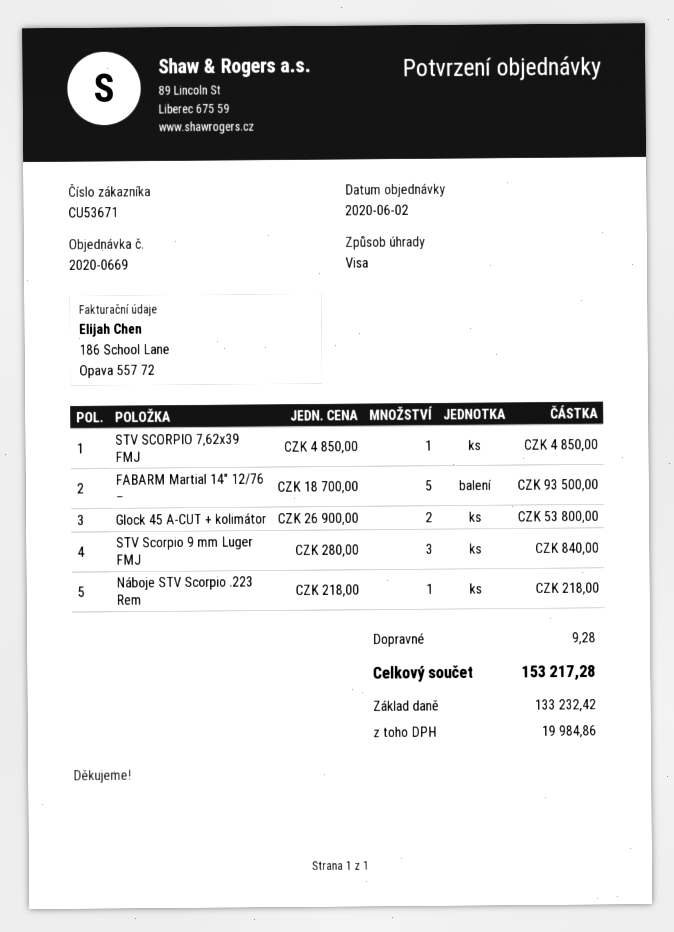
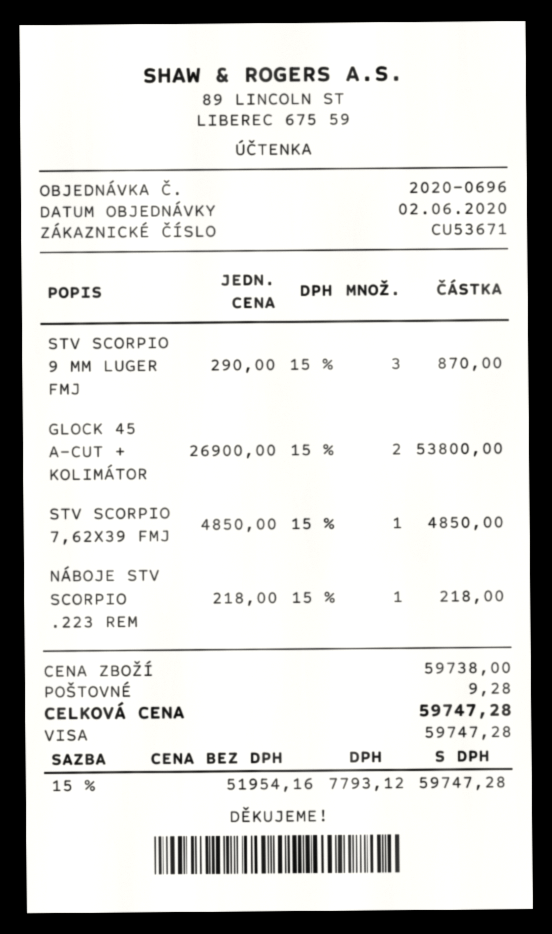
order number: 2020-0669 -> 2020-0696
FABARM Martial 14" 12/76 –: 5 x 18700.00 = 93500.00 -> none
STV Scorpio 9 mm Luger FMJ: 3 x 280.00 = 840.00 -> 3 x 290.00 = 870.00
net: 133232.42 -> 51954.16
tax: 19984.86 -> 7793.12
total: 153217.28 -> 59747.28

